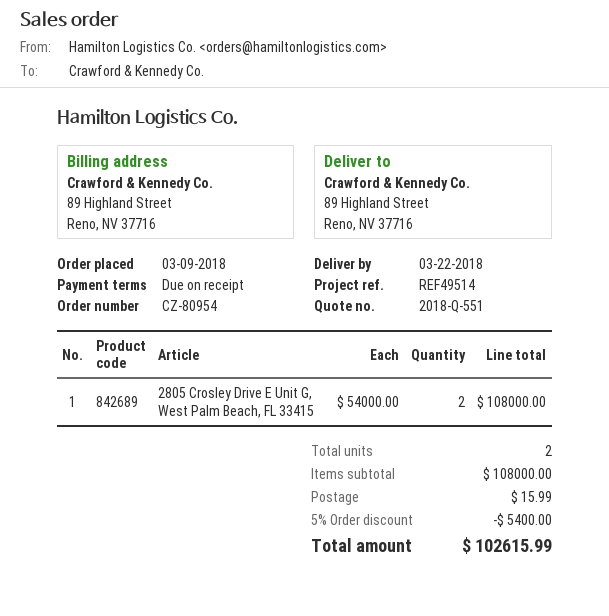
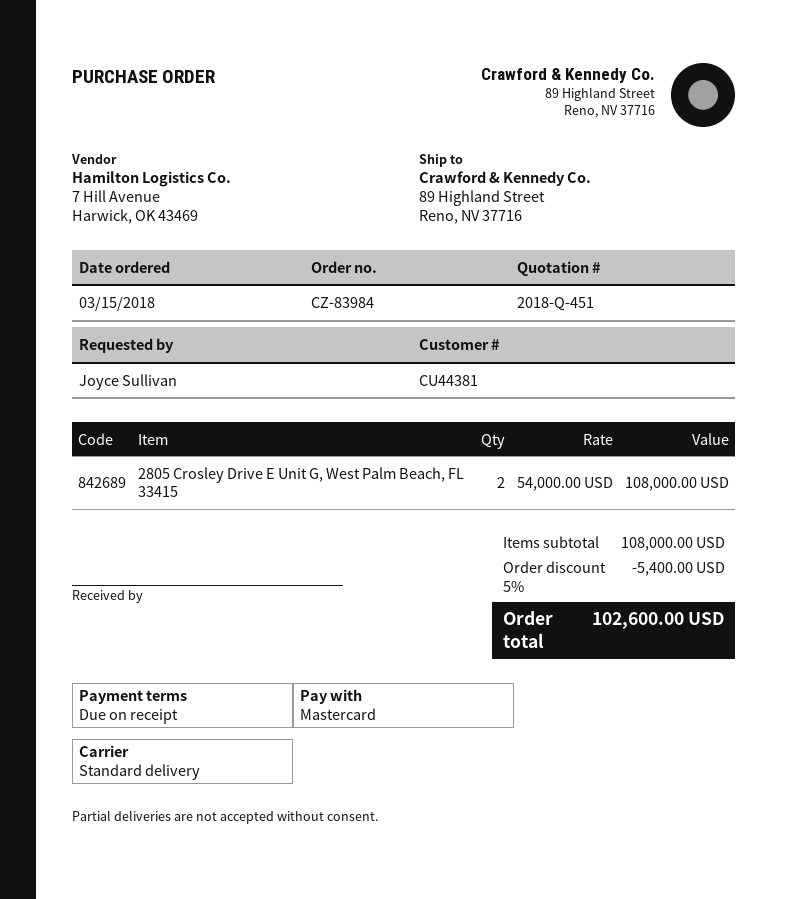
quote number: 2018-Q-551 -> 2018-Q-451
order number: CZ-80954 -> CZ-83984
order date: 2018-03-09 -> 2018-03-15
shipping: 15.99 -> none
total: 102615.99 -> 102600.00

